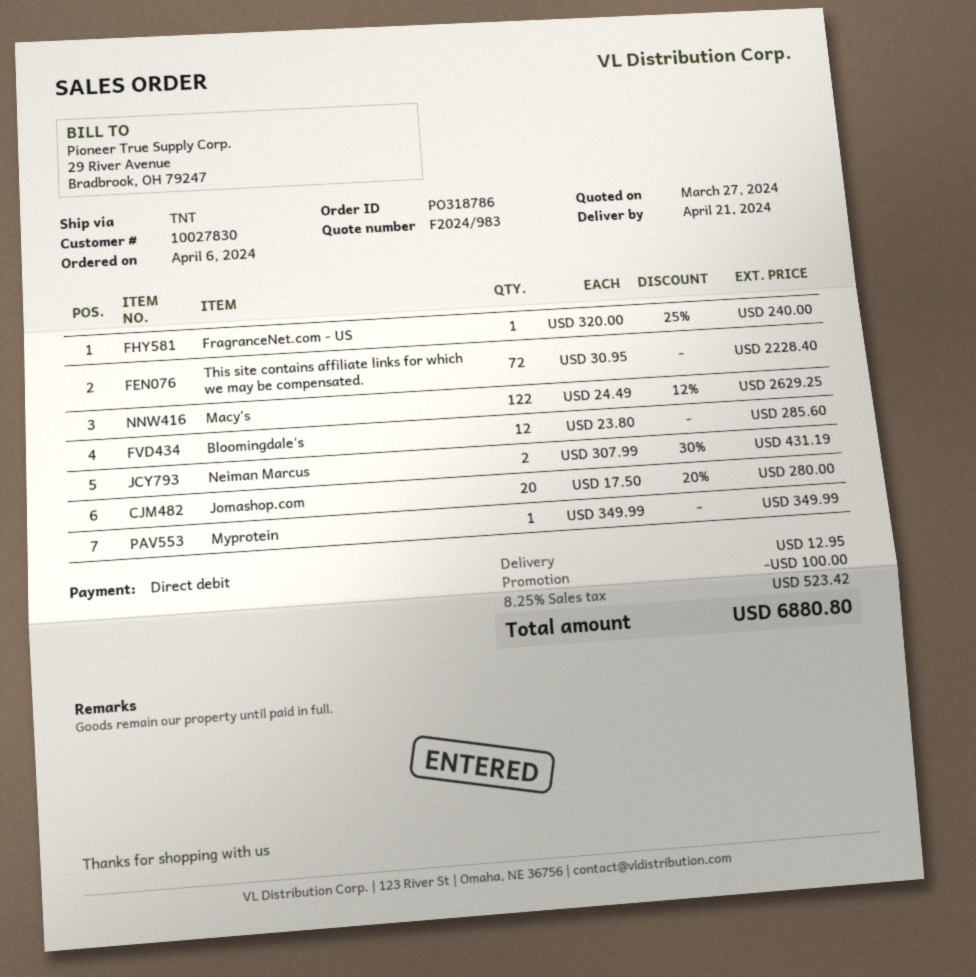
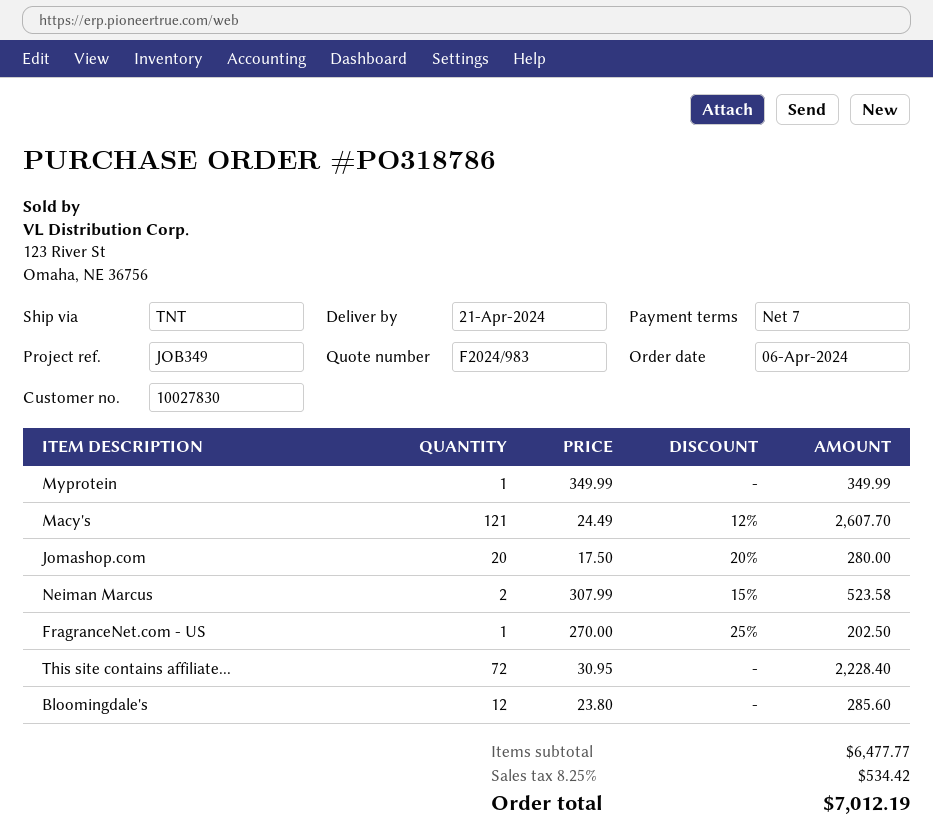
FragranceNet.com - US: 1 x 320.00 - 25% = 240.00 -> 1 x 270.00 - 25% = 202.50
Macy's: 122 x 24.49 - 12% = 2629.25 -> 121 x 24.49 - 12% = 2607.70
Neiman Marcus: 2 x 307.99 - 30% = 431.19 -> 2 x 307.99 - 15% = 523.58
discount: 100.00 -> none
shipping: 12.95 -> none
tax: 8.25% = 523.42 -> 8.25% = 534.42
total: 6880.80 -> 7012.19

